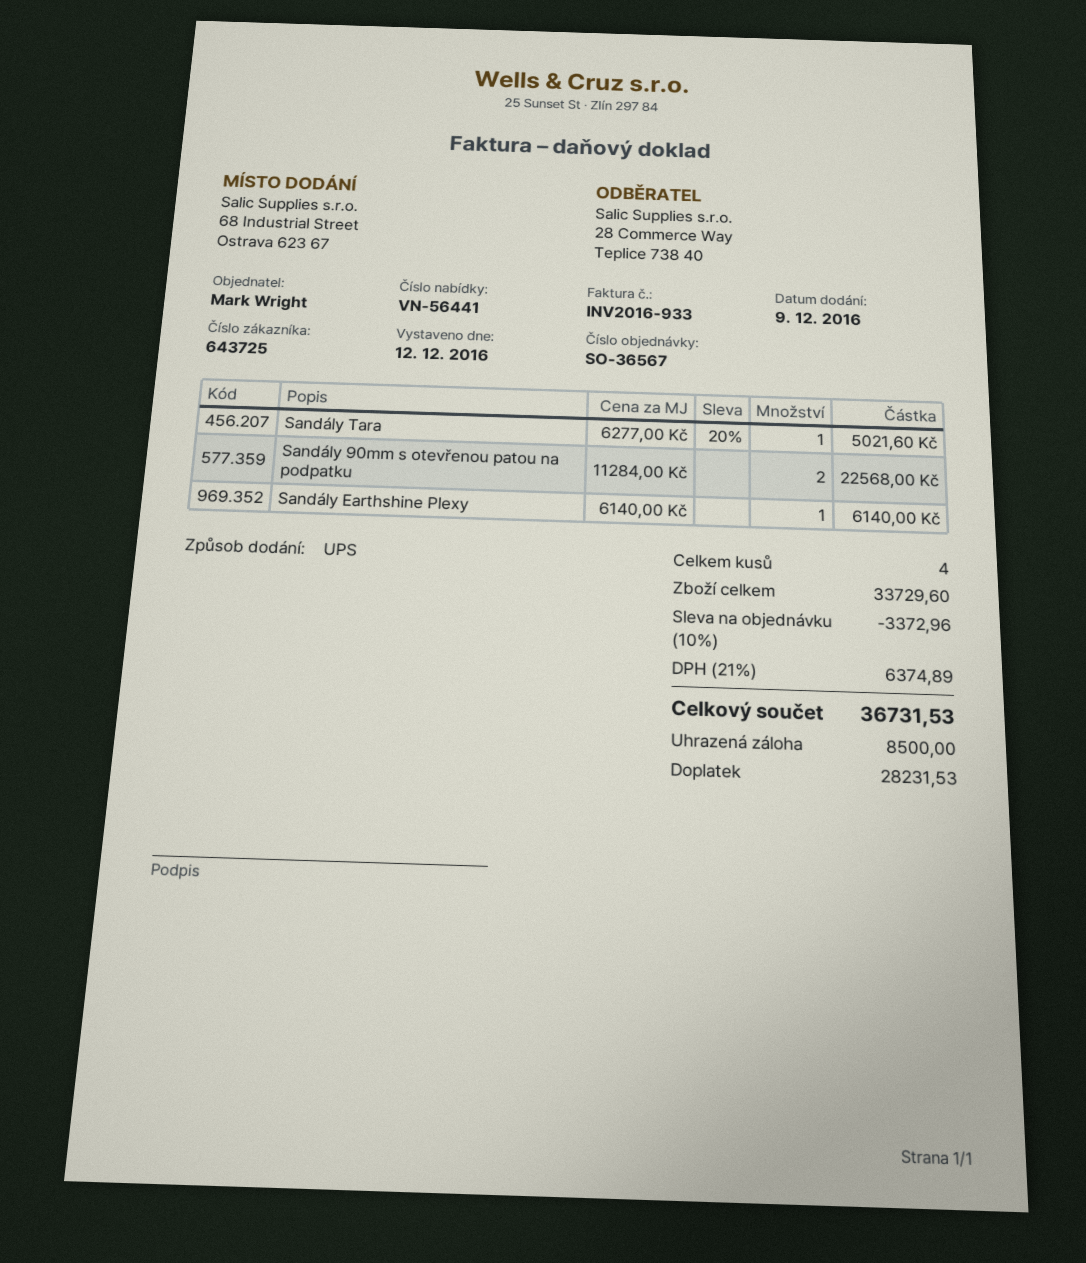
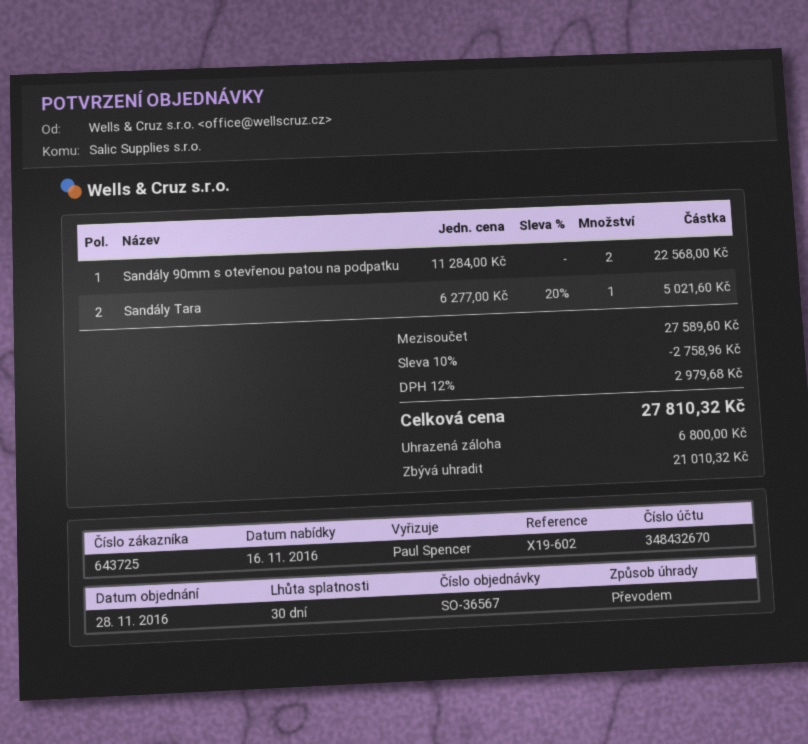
Sandály Earthshine Plexy: 1 x 6140.00 = 6140.00 -> none
subtotal: 33729.60 -> 27589.60
discount: 10% = 3372.96 -> 10% = 2758.96
tax: 21% = 6374.89 -> 12% = 2979.68
total: 36731.53 -> 27810.32
deposit: 8500.00 -> 6800.00
balance: 28231.53 -> 21010.32

